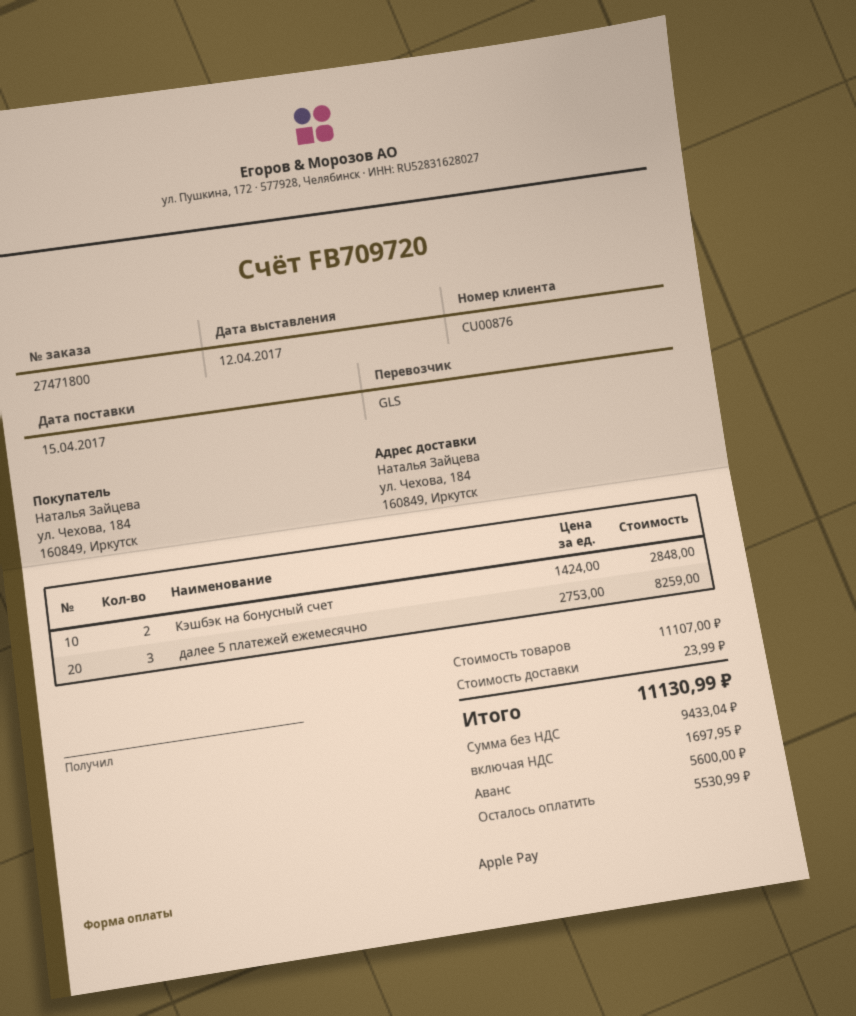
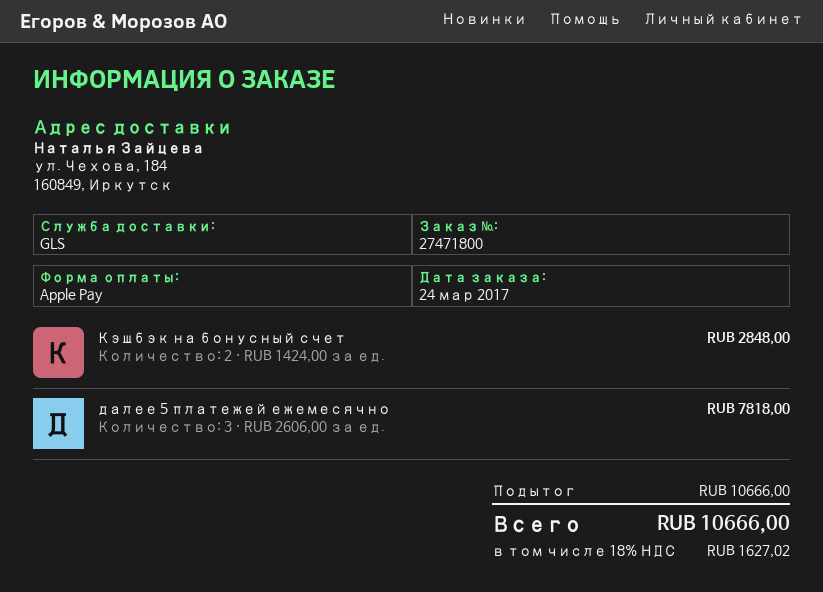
далее 5 платежей ежемесячно: 3 x 2753.00 = 8259.00 -> 3 x 2606.00 = 7818.00
subtotal: 11107.00 -> 10666.00
shipping: 23.99 -> none
tax: 1697.95 -> 1627.02
total: 11130.99 -> 10666.00

